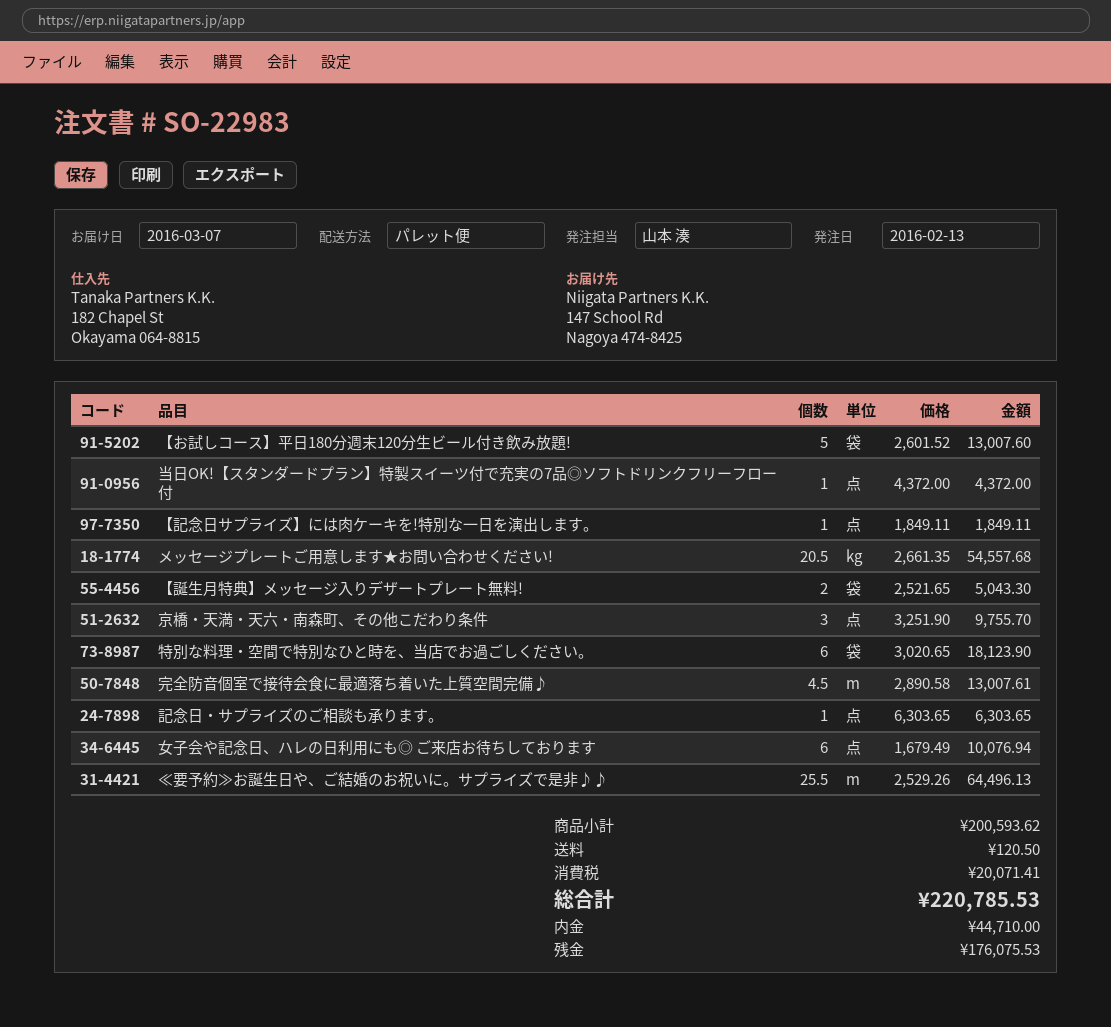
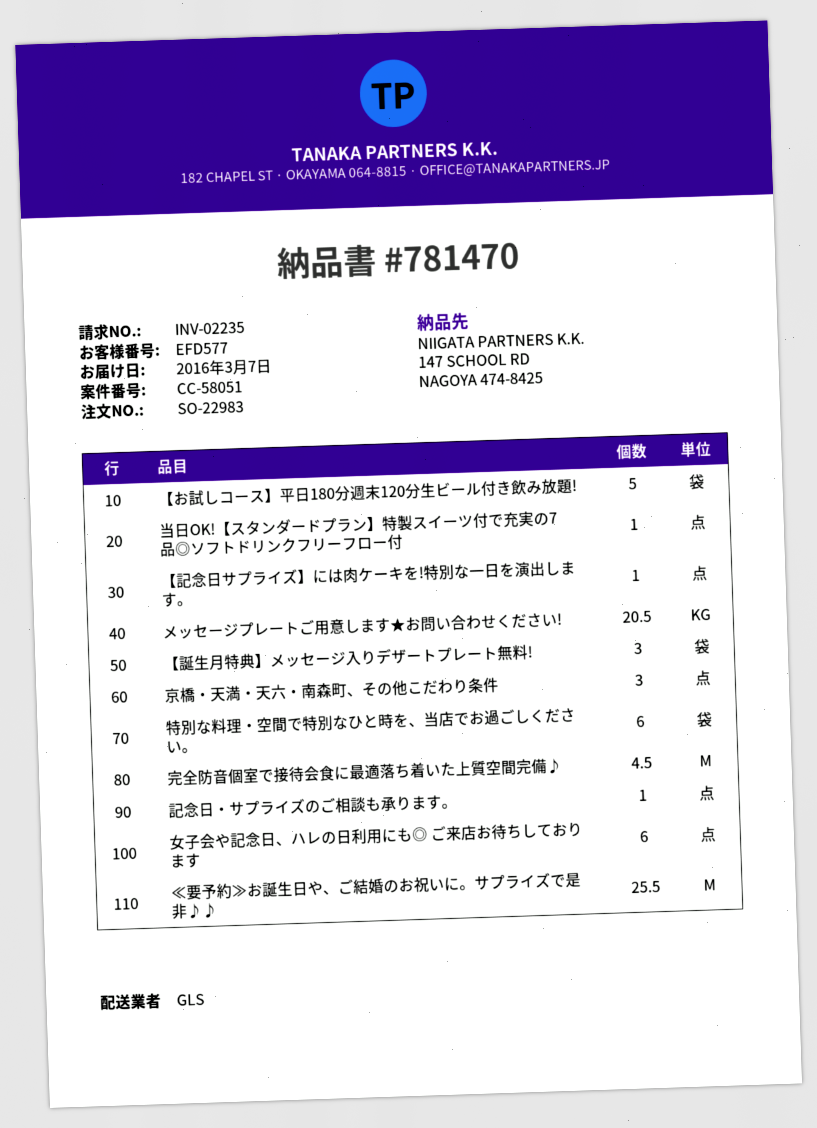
shipping method: pallet freight -> GLS
【誕生月特典】メッセージ入りデザートプレート無料!: 2 -> 3

